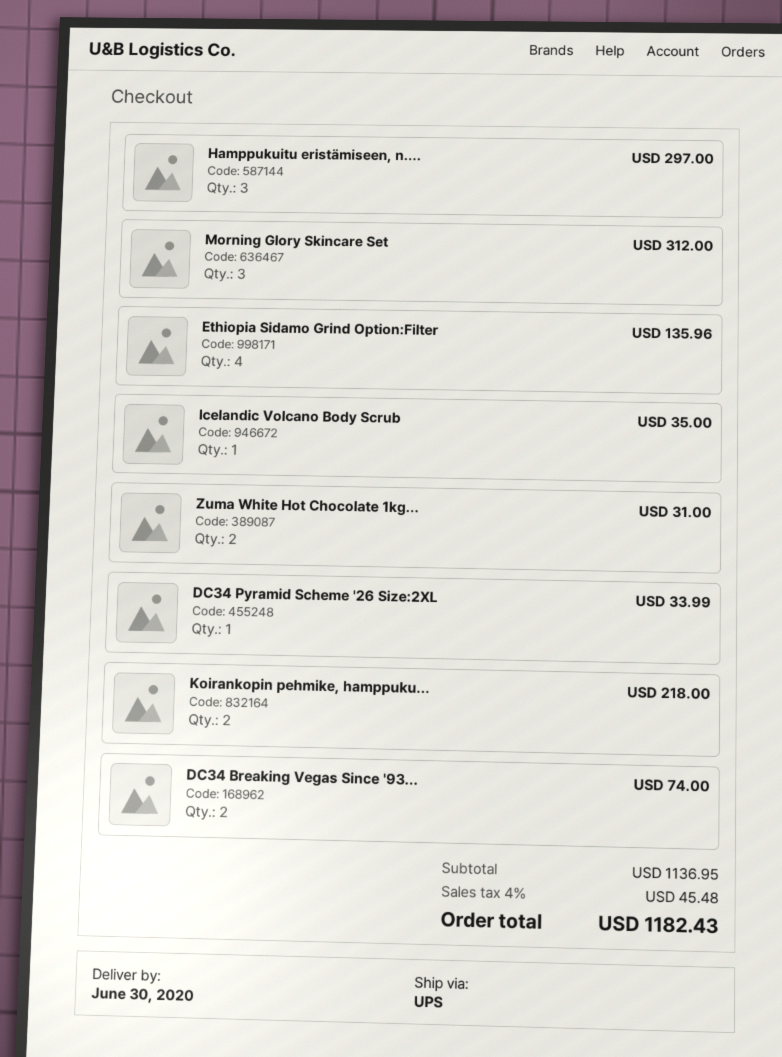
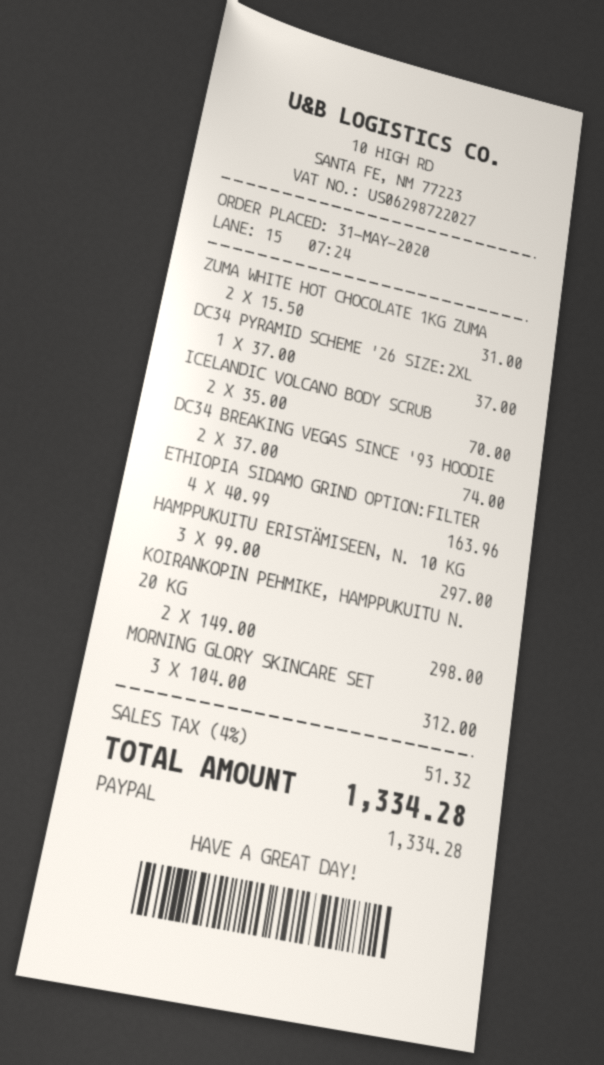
Ethiopia Sidamo Grind Option:Filter: 4 for 135.96 -> 4 for 163.96
Icelandic Volcano Body Scrub: 1 for 35.00 -> 2 for 70.00
DC34 Pyramid Scheme '26 Size:2XL: 1 for 33.99 -> 1 for 37.00
Koirankopin pehmike, hamppuku...: 2 for 218.00 -> 2 for 298.00
tax: 4% = 45.48 -> 4% = 51.32
total: 1182.43 -> 1334.28

